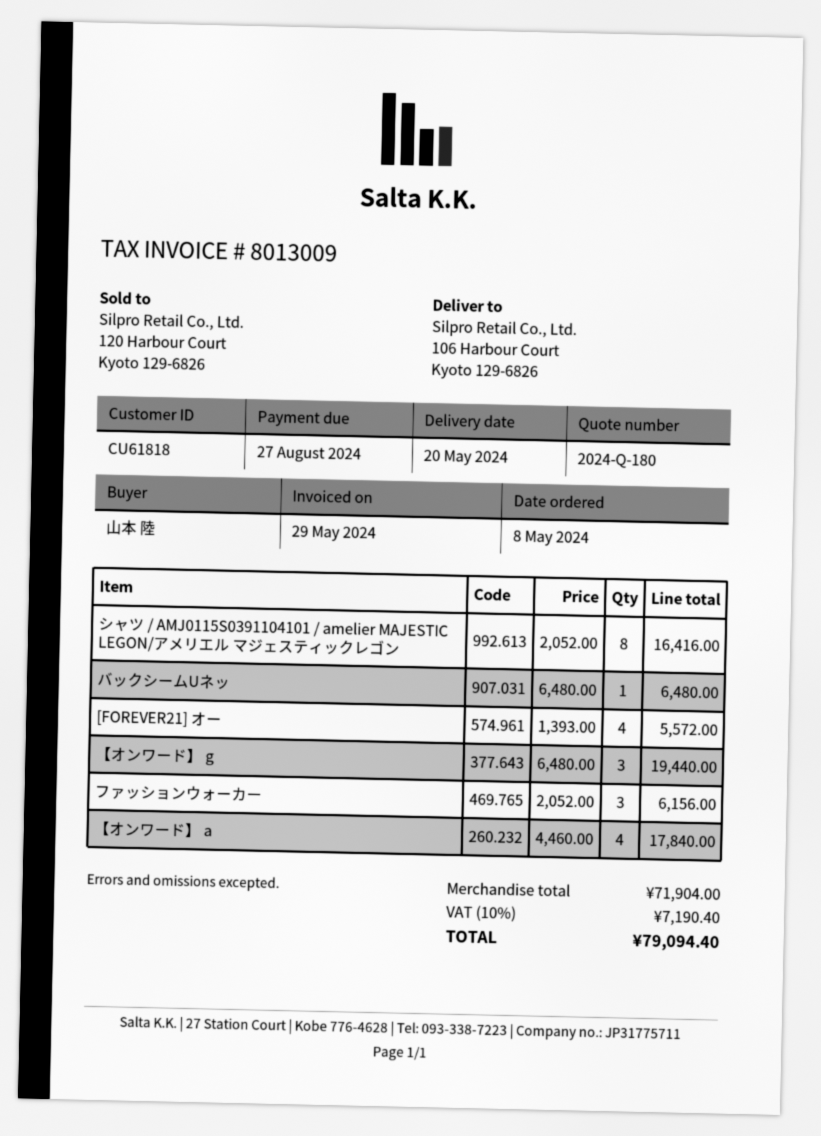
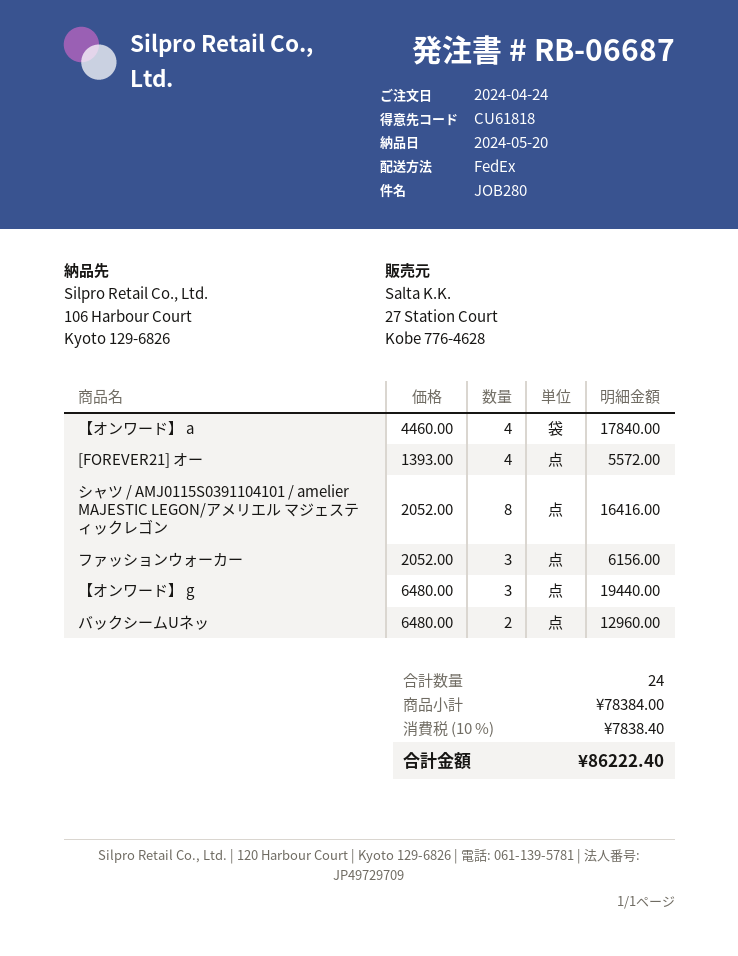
order date: 2024-05-08 -> 2024-04-24
バックシームUネッ: 1 x 6480.00 = 6480.00 -> 2 x 6480.00 = 12960.00
subtotal: 71904.00 -> 78384.00
tax: 10% = 7190.40 -> 10% = 7838.40
total: 79094.40 -> 86222.40

